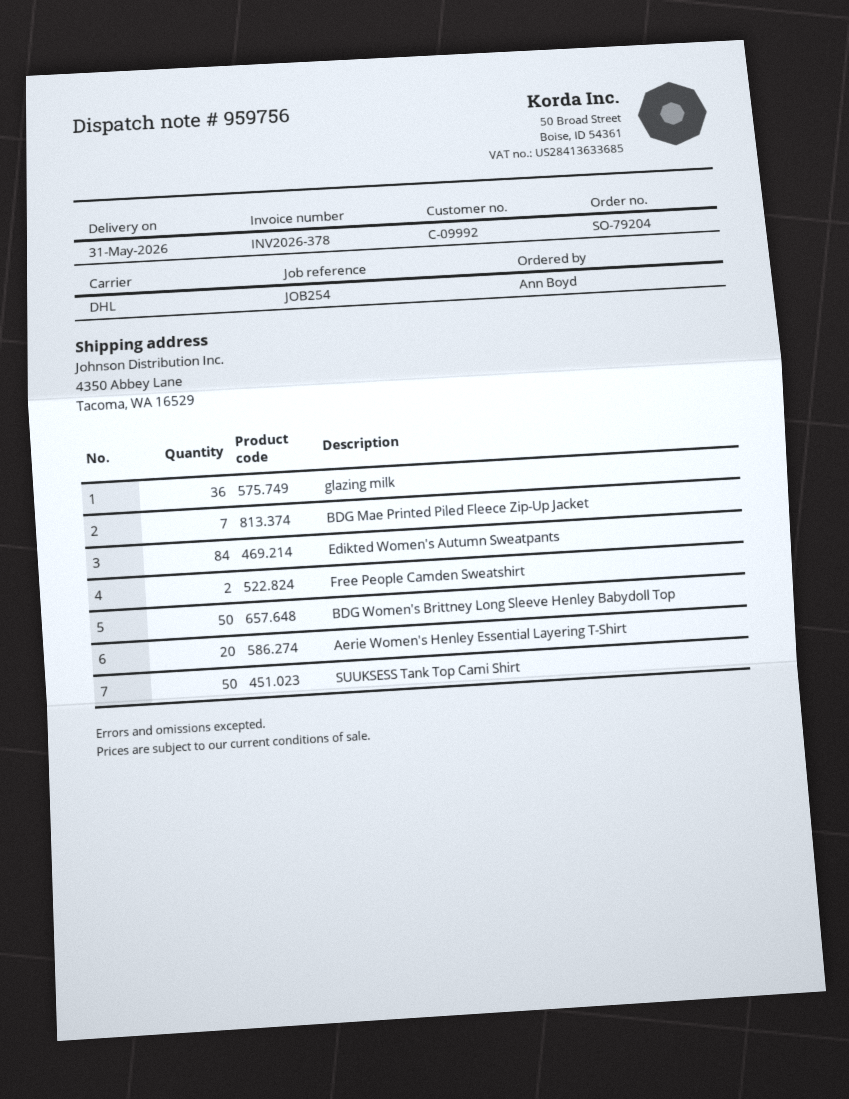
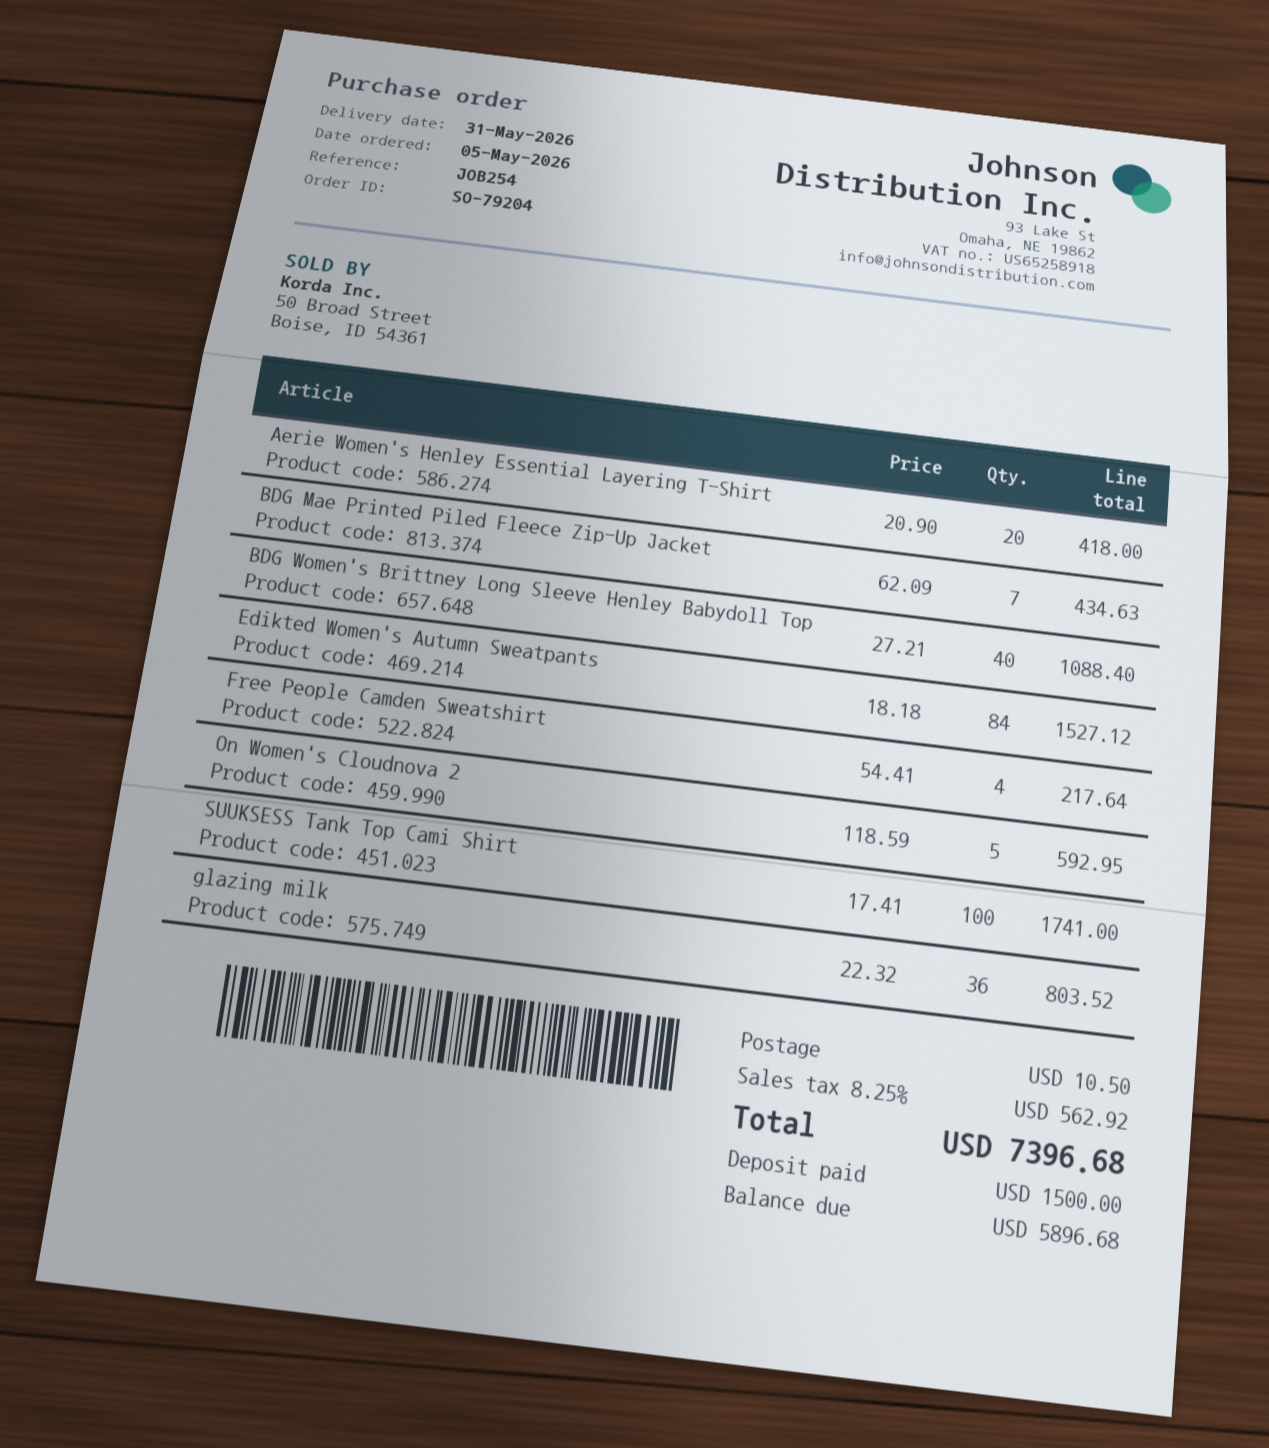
Free People Camden Sweatshirt: 2 -> 4
BDG Women's Brittney Long Sleeve Henley Babydoll Top: 50 -> 40
SUUKSESS Tank Top Cami Shirt: 50 -> 100
On Women's Cloudnova 2: none -> 5

